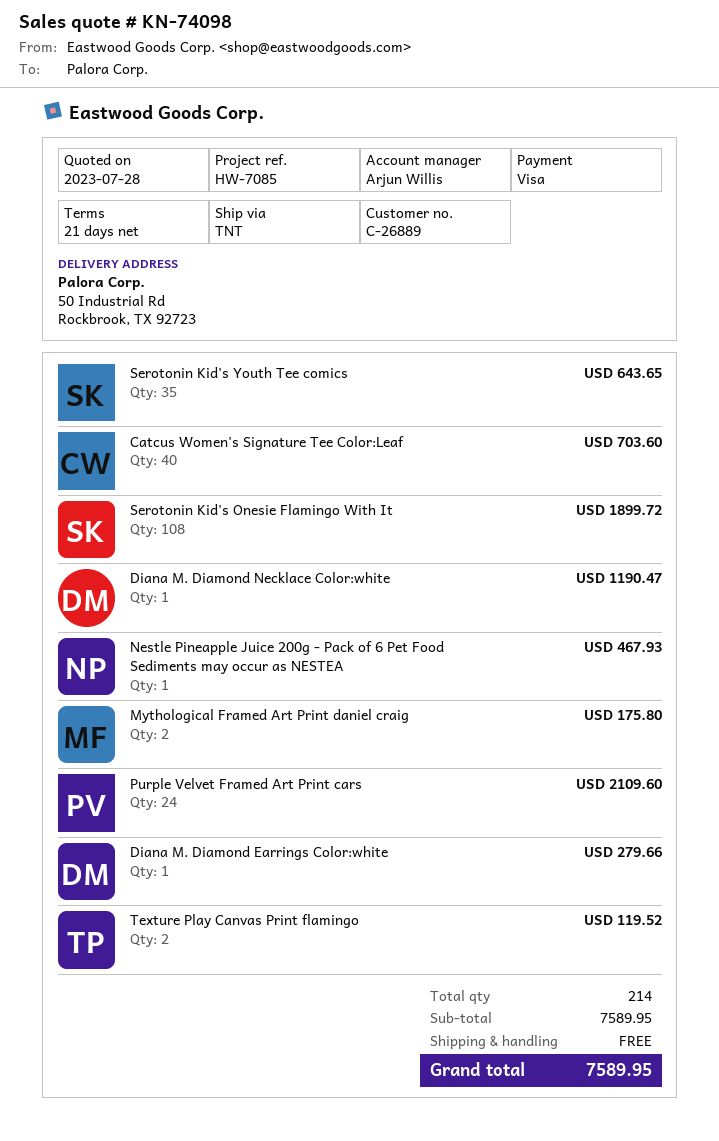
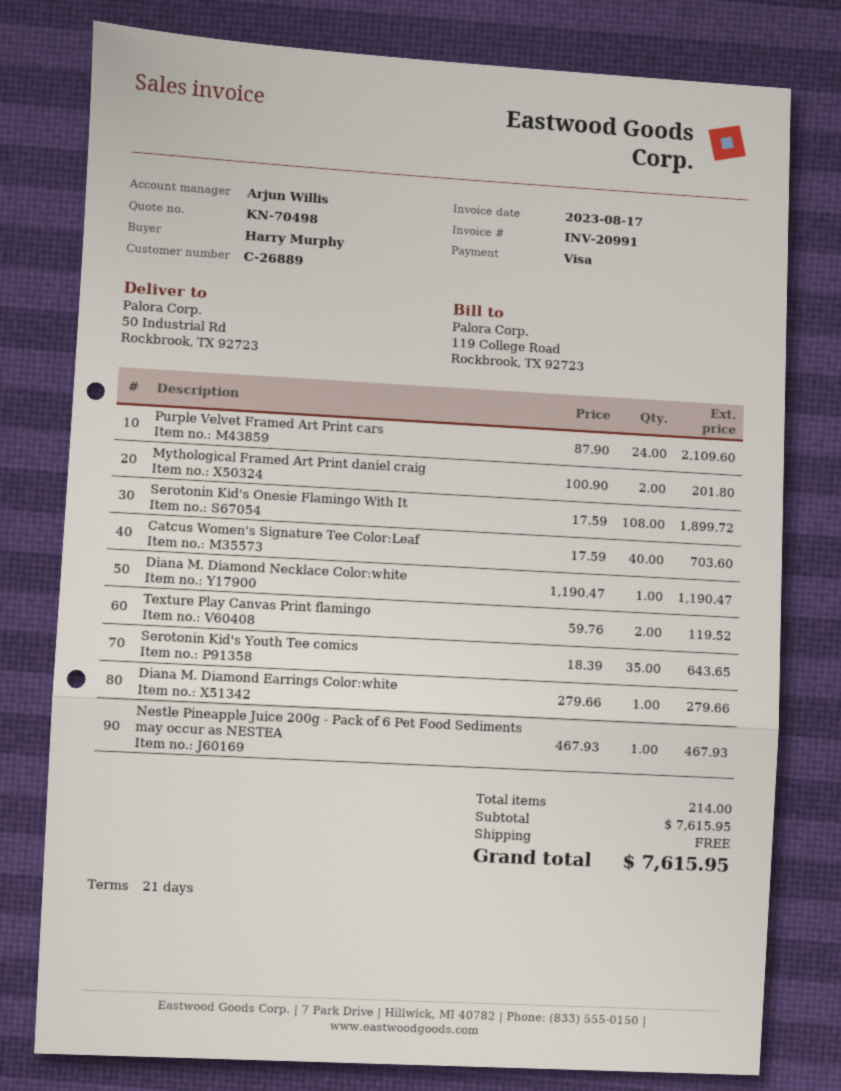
quote number: KN-74098 -> KN-70498
Mythological Framed Art Print daniel craig: 2 for 175.80 -> 2 for 201.80
subtotal: 7589.95 -> 7615.95
total: 7589.95 -> 7615.95

